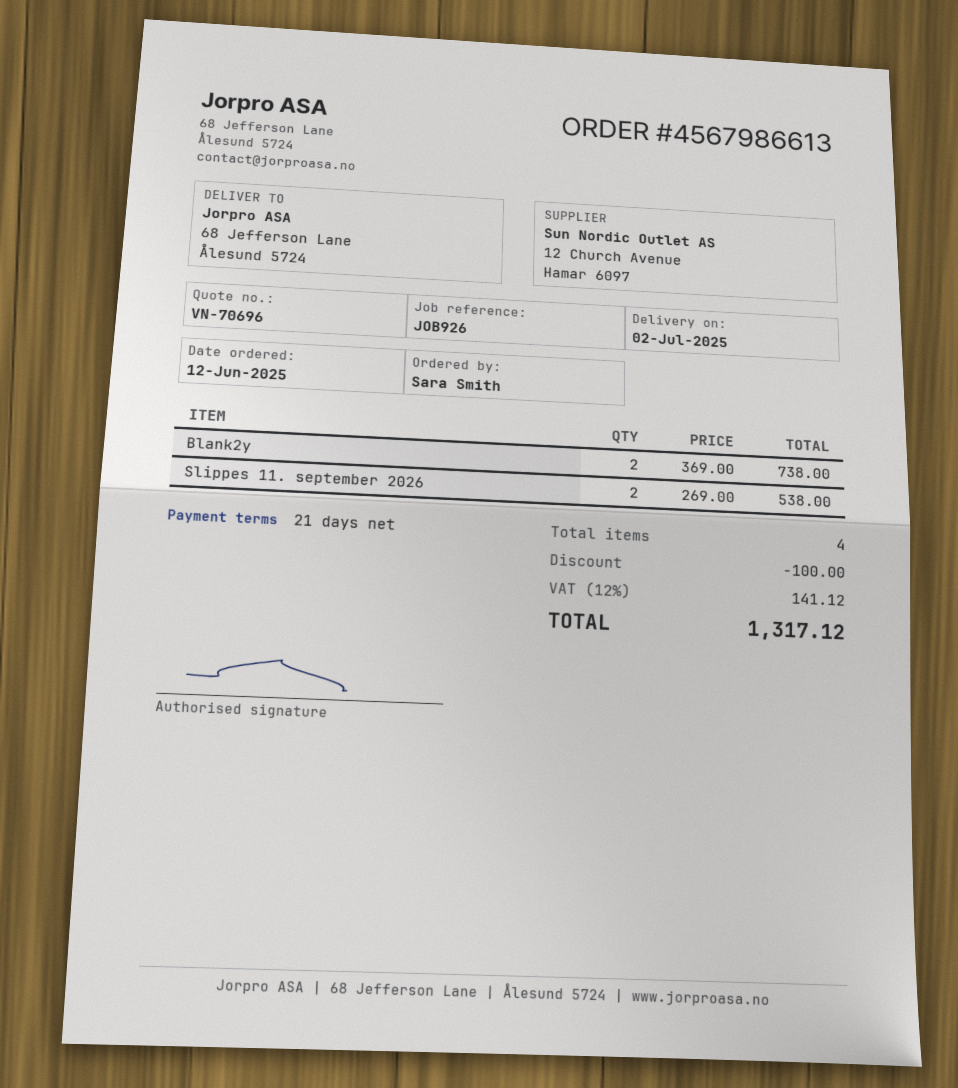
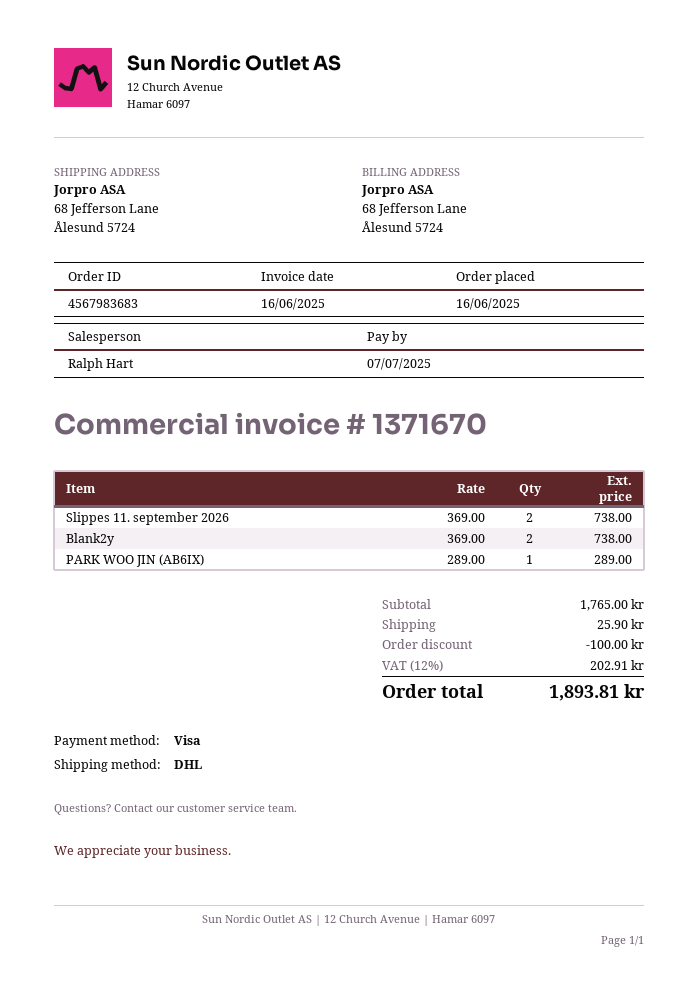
order number: 4567986613 -> 4567983683
order date: 2025-06-12 -> 2025-06-16
Slippes 11. september 2026: 2 x 269.00 = 538.00 -> 2 x 369.00 = 738.00
PARK WOO JIN (AB6IX): none -> 1 x 289.00 = 289.00
shipping: none -> 25.90
tax: 12% = 141.12 -> 12% = 202.91
total: 1317.12 -> 1893.81

